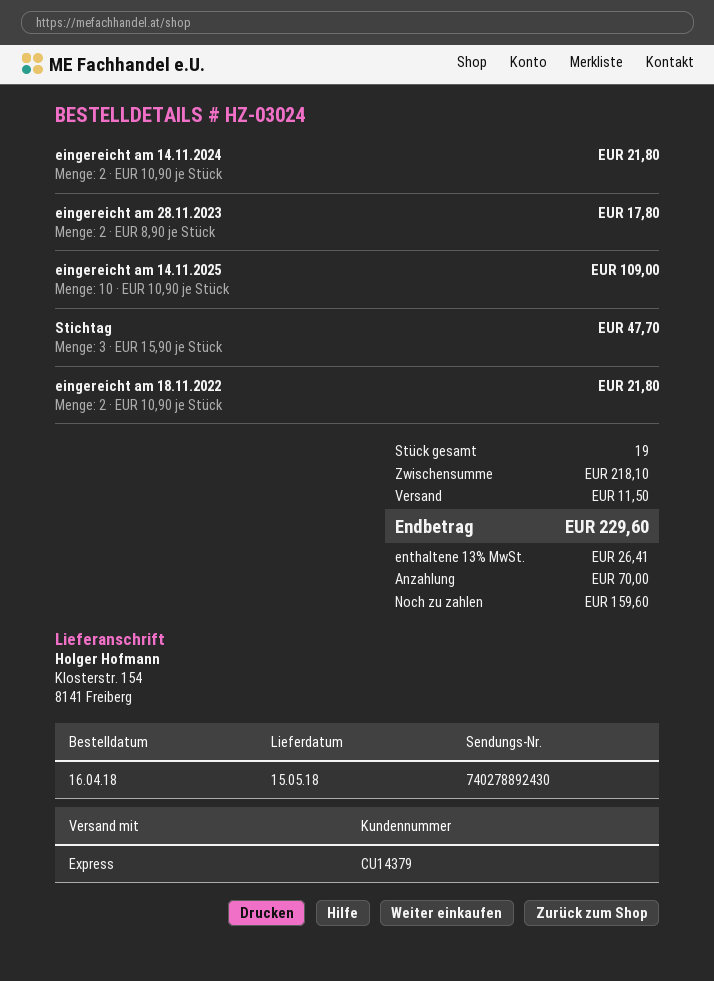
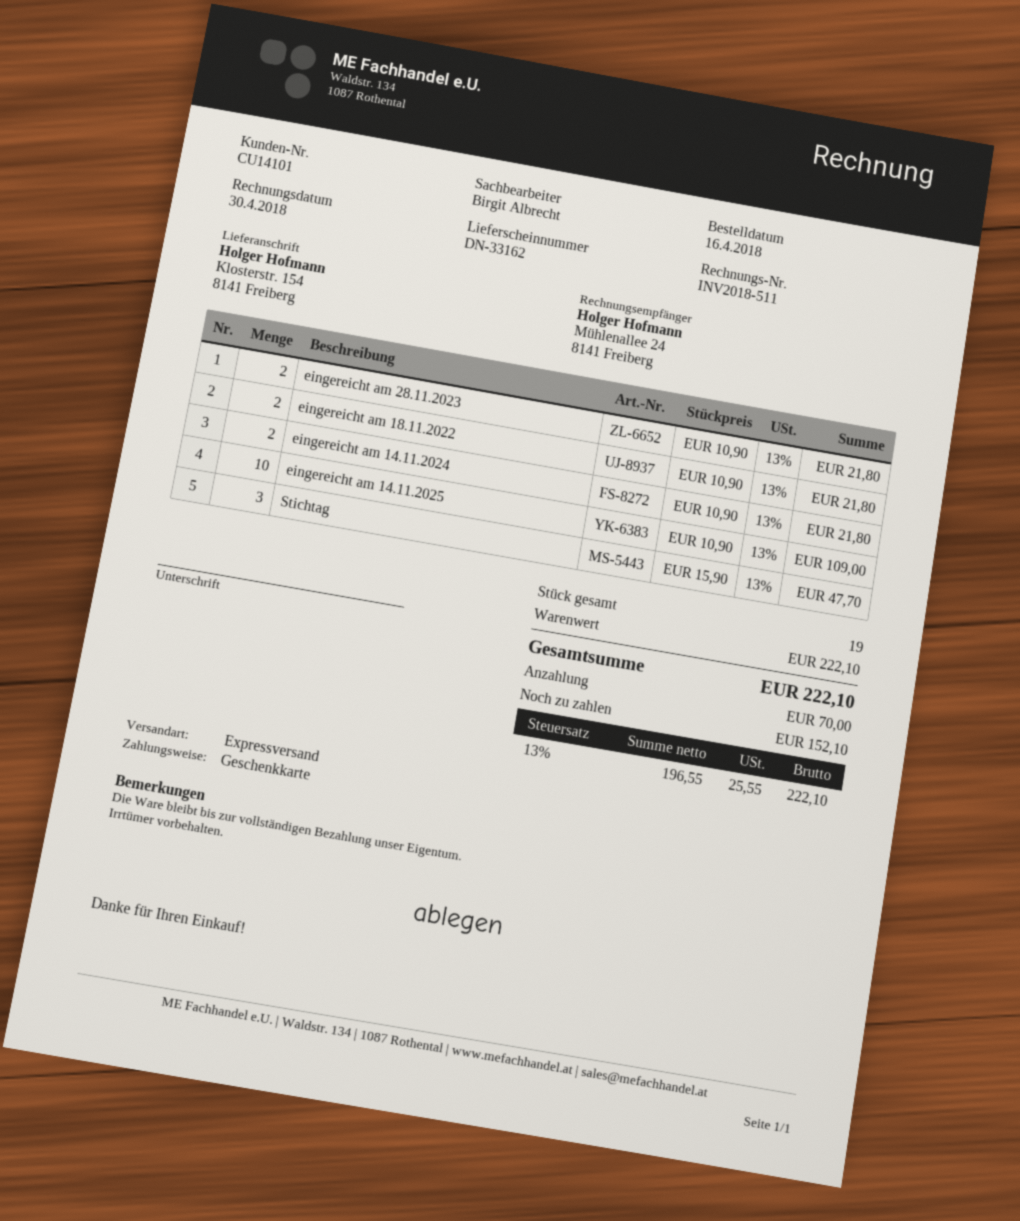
customer number: CU14379 -> CU14101
eingereicht am 28.11.2023: 2 x 8.90 = 17.80 -> 2 x 10.90 = 21.80
subtotal: 218.10 -> 222.10
shipping: 11.50 -> none
tax: 13% = 26.41 -> 13% = 25.55
total: 229.60 -> 222.10
balance: 159.60 -> 152.10

